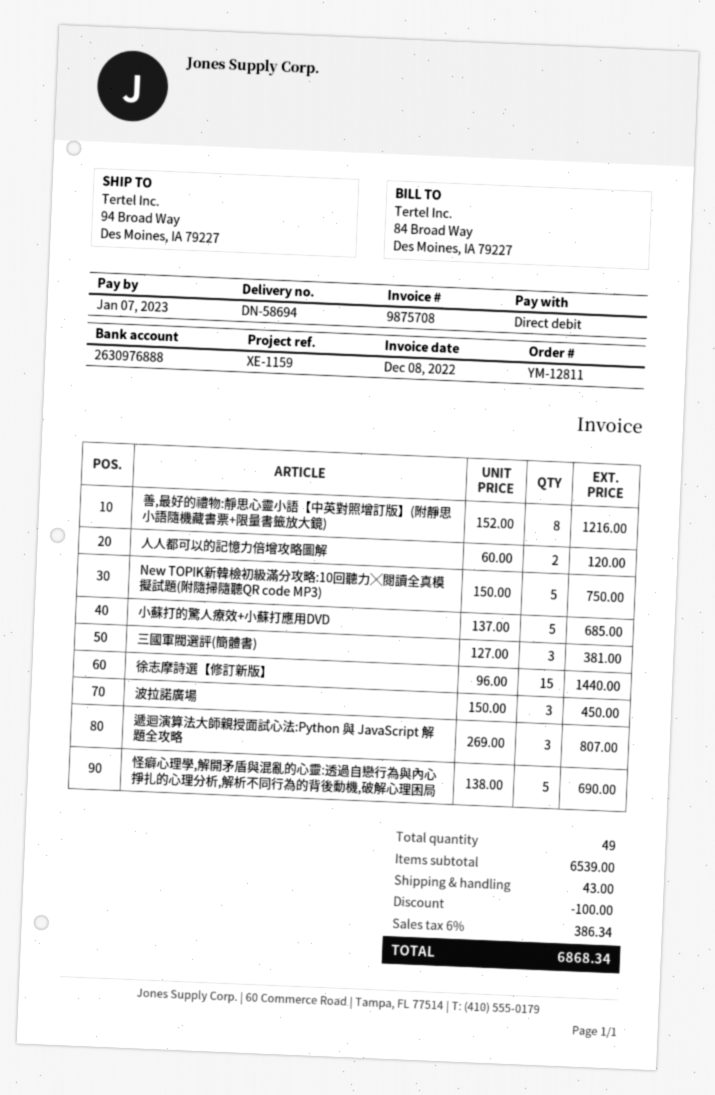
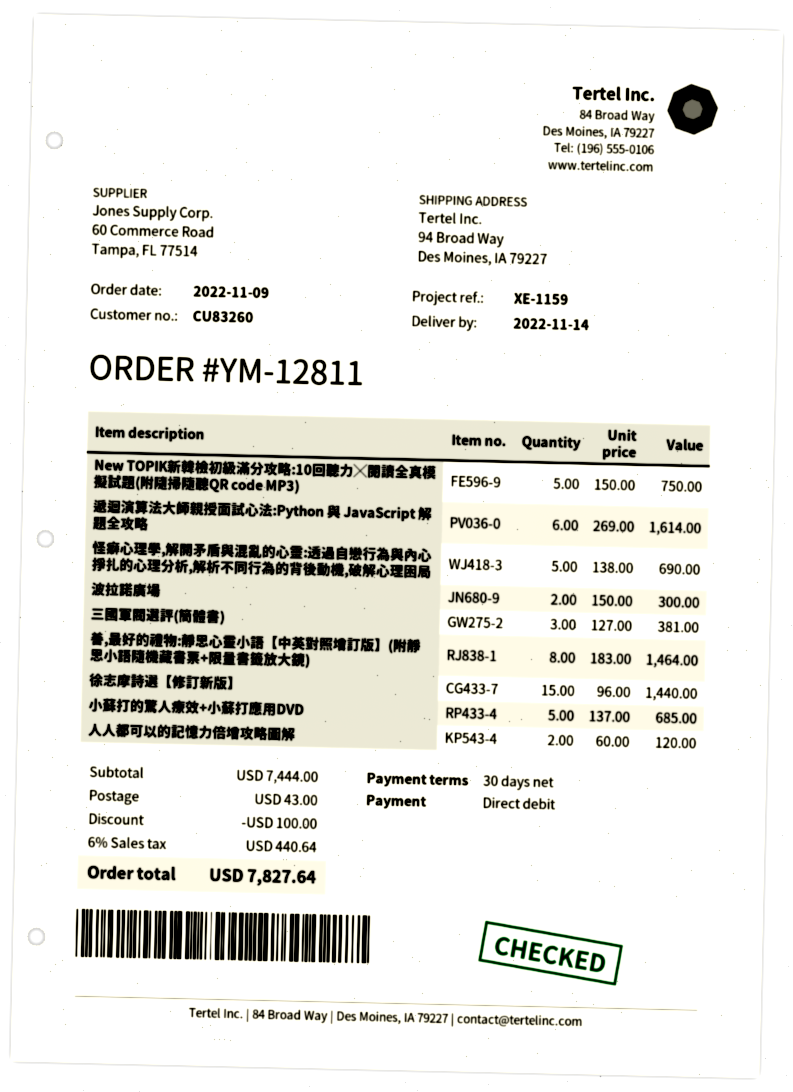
善,最好的禮物:靜思心靈小語【中英對照增訂版】(附靜思小語隨機藏書票+限量書籤放大鏡): 8 x 152.00 = 1216.00 -> 8 x 183.00 = 1464.00
波拉諾廣場: 3 x 150.00 = 450.00 -> 2 x 150.00 = 300.00
遞迴演算法大師親授面試心法:Python 與 JavaScript 解題全攻略: 3 x 269.00 = 807.00 -> 6 x 269.00 = 1614.00
subtotal: 6539.00 -> 7444.00
tax: 6% = 386.34 -> 6% = 440.64
total: 6868.34 -> 7827.64

